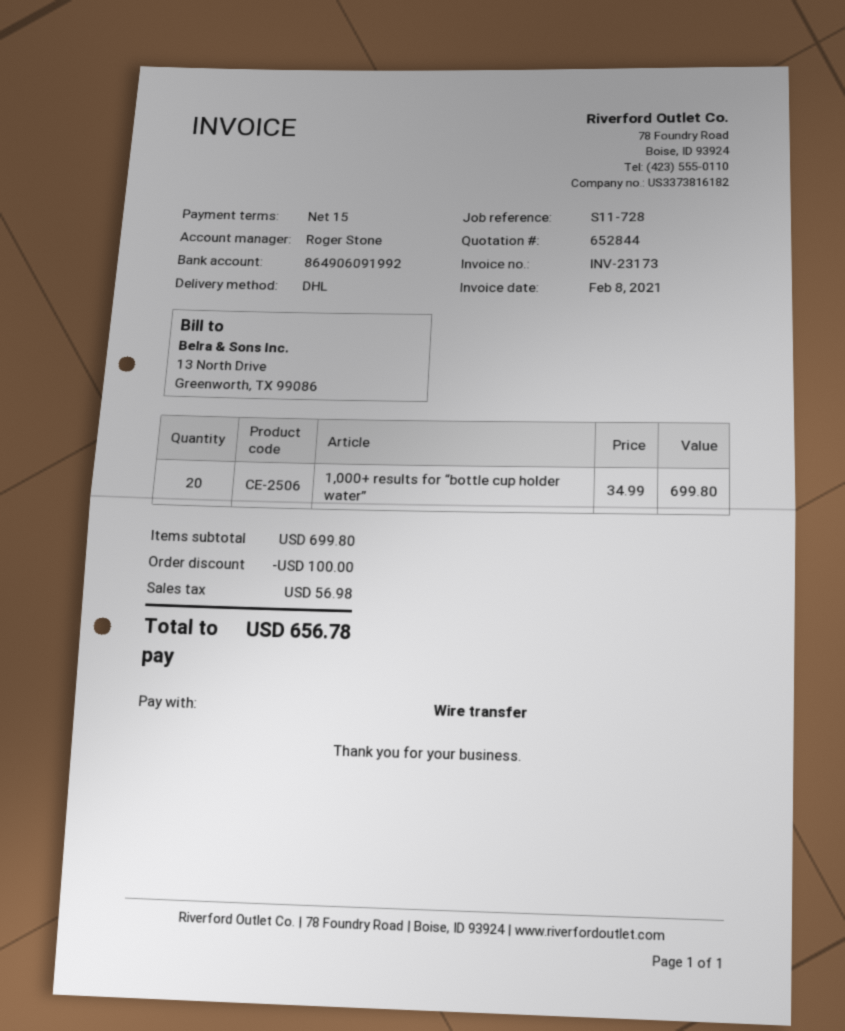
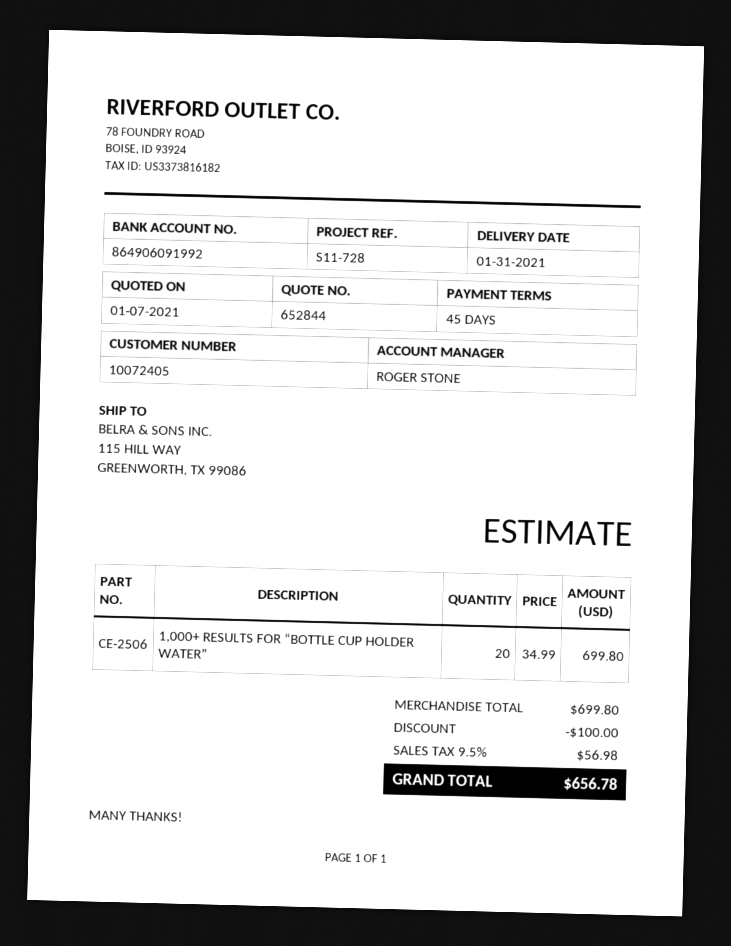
payment terms: 15 days -> 45 days

